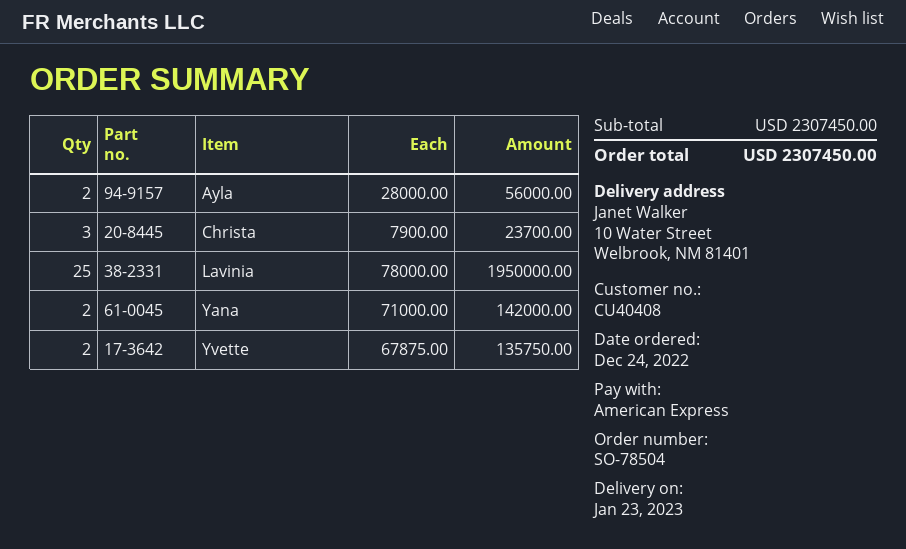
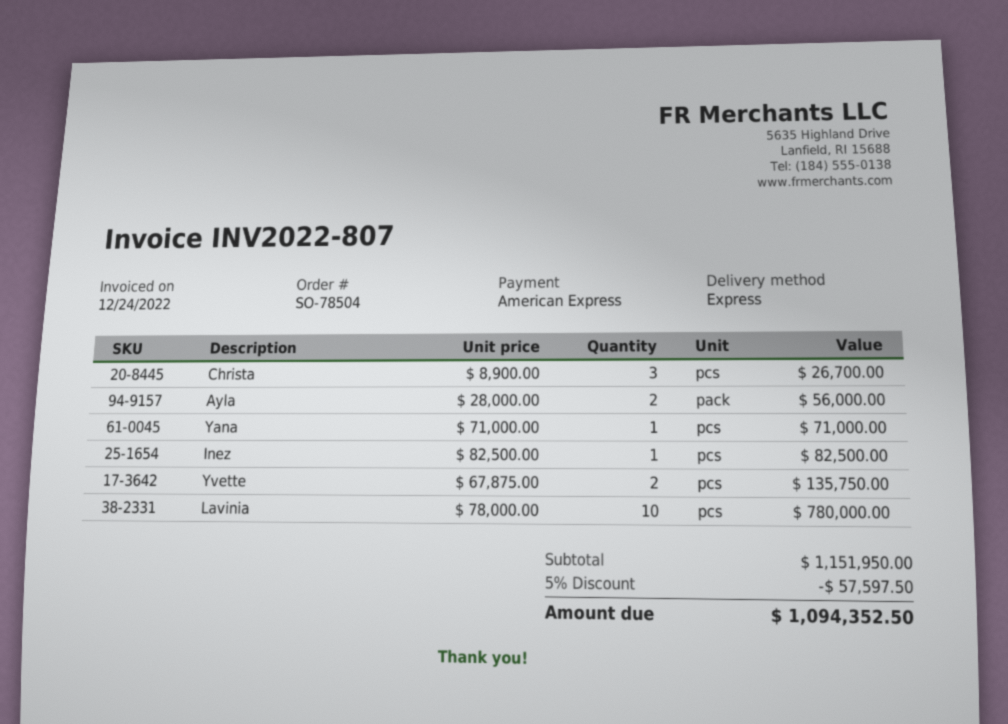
Christa: 3 x 7900.00 = 23700.00 -> 3 x 8900.00 = 26700.00
Lavinia: 25 x 78000.00 = 1950000.00 -> 10 x 78000.00 = 780000.00
Yana: 2 x 71000.00 = 142000.00 -> 1 x 71000.00 = 71000.00
Inez: none -> 1 x 82500.00 = 82500.00
subtotal: 2307450.00 -> 1151950.00
discount: none -> 5% = 57597.50
total: 2307450.00 -> 1094352.50

